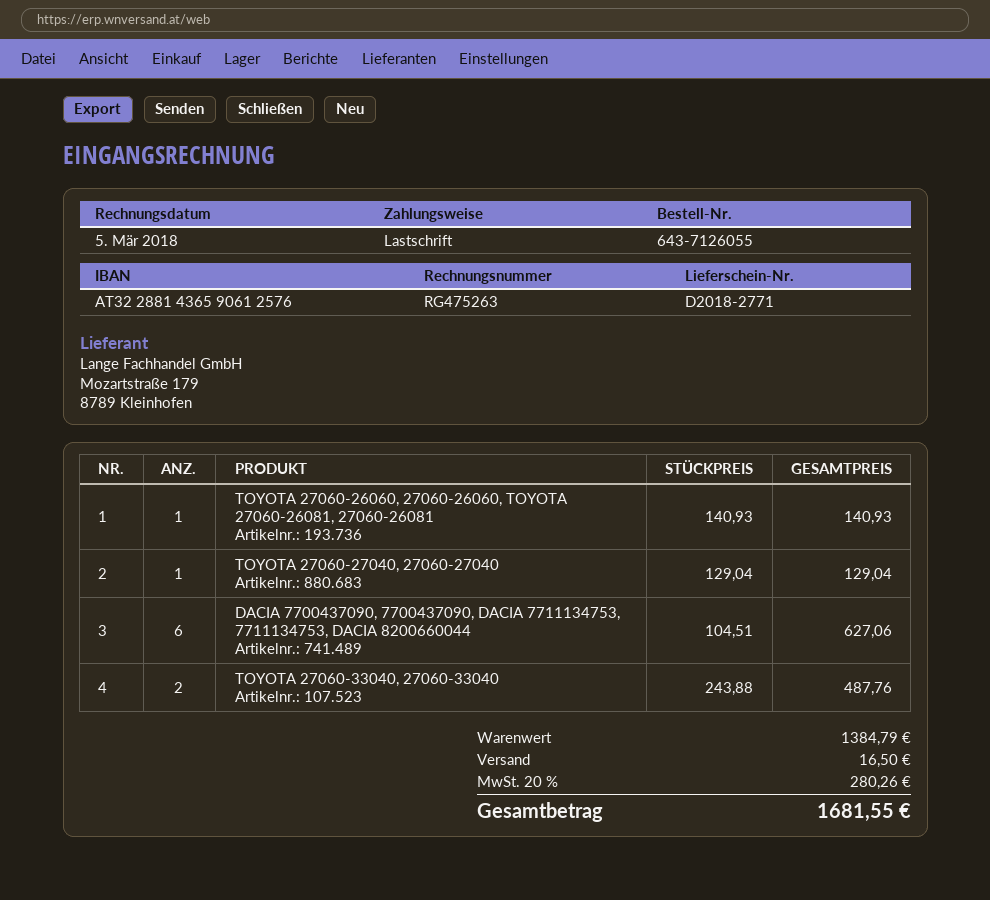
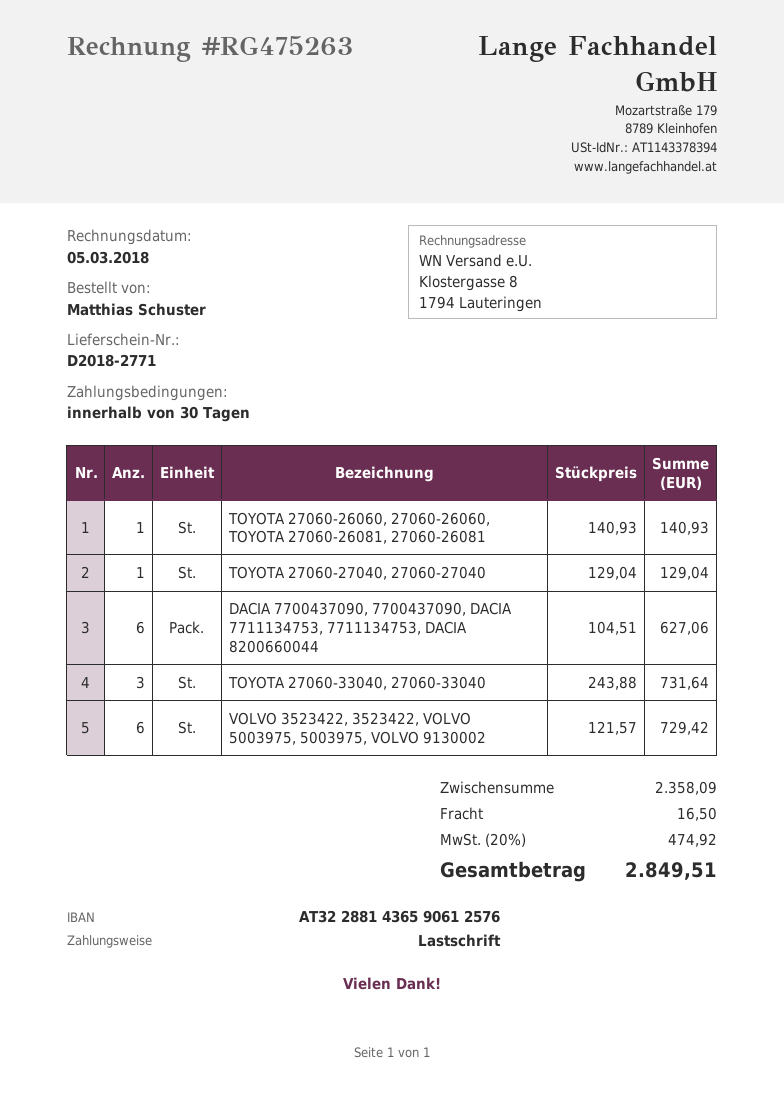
TOYOTA 27060-33040, 27060-33040: 2 x 243.88 = 487.76 -> 3 x 243.88 = 731.64
VOLVO 3523422, 3523422, VOLVO 5003975, 5003975, VOLVO 9130002: none -> 6 x 121.57 = 729.42
subtotal: 1384.79 -> 2358.09
tax: 20% = 280.26 -> 20% = 474.92
total: 1681.55 -> 2849.51

